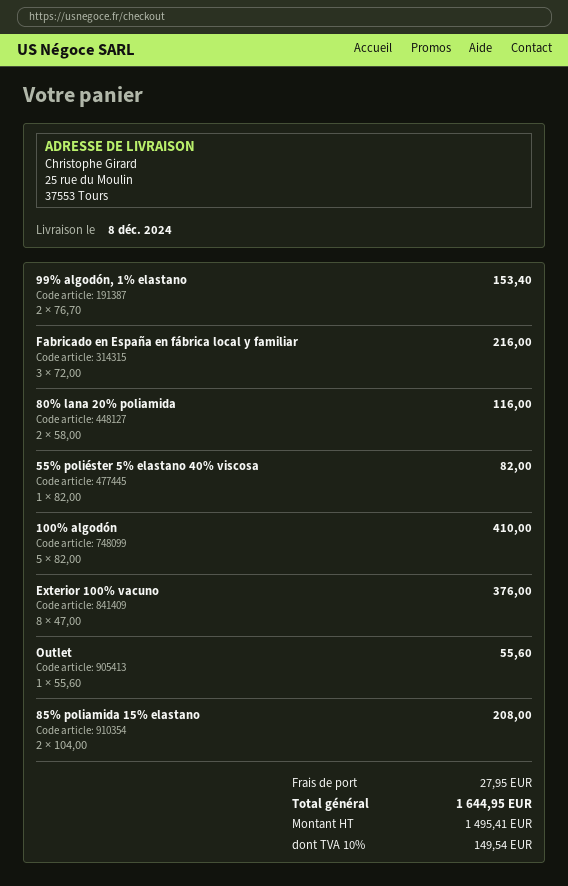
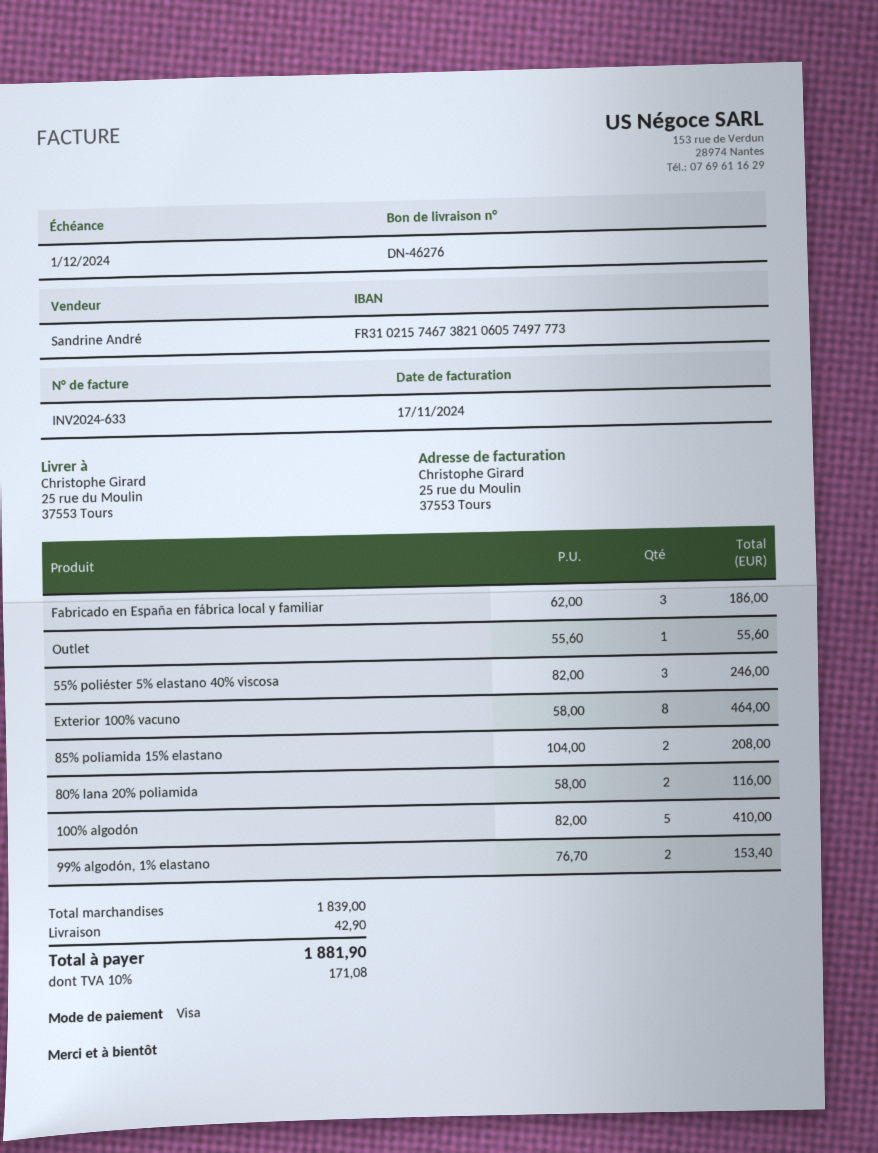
Fabricado en España en fábrica local y familiar: 3 x 72.00 = 216.00 -> 3 x 62.00 = 186.00
55% poliéster 5% elastano 40% viscosa: 1 x 82.00 = 82.00 -> 3 x 82.00 = 246.00
Exterior 100% vacuno: 8 x 47.00 = 376.00 -> 8 x 58.00 = 464.00
shipping: 27.95 -> 42.90
tax: 10% = 149.54 -> 10% = 171.08
total: 1644.95 -> 1881.90

